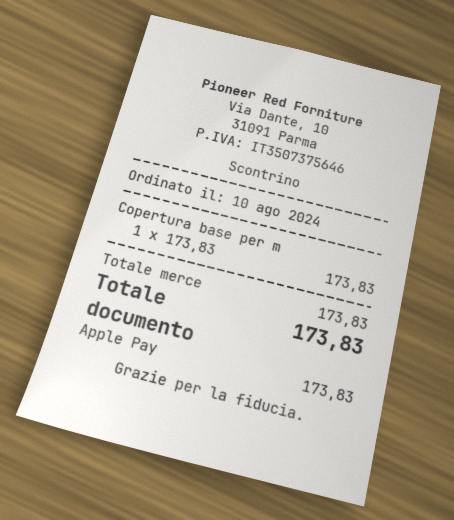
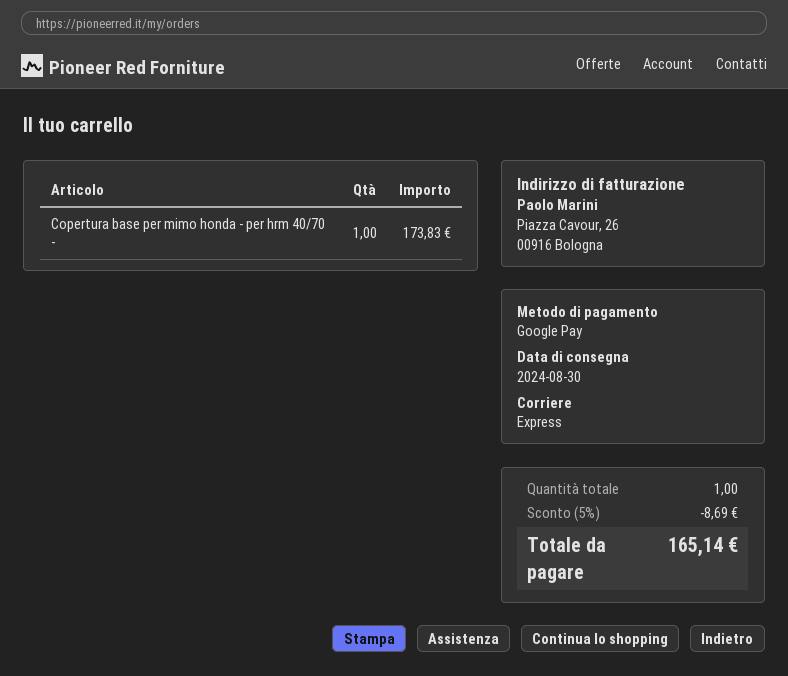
payment method: Apple Pay -> Google Pay
discount: none -> 5% = 8.69
total: 173.83 -> 165.14

